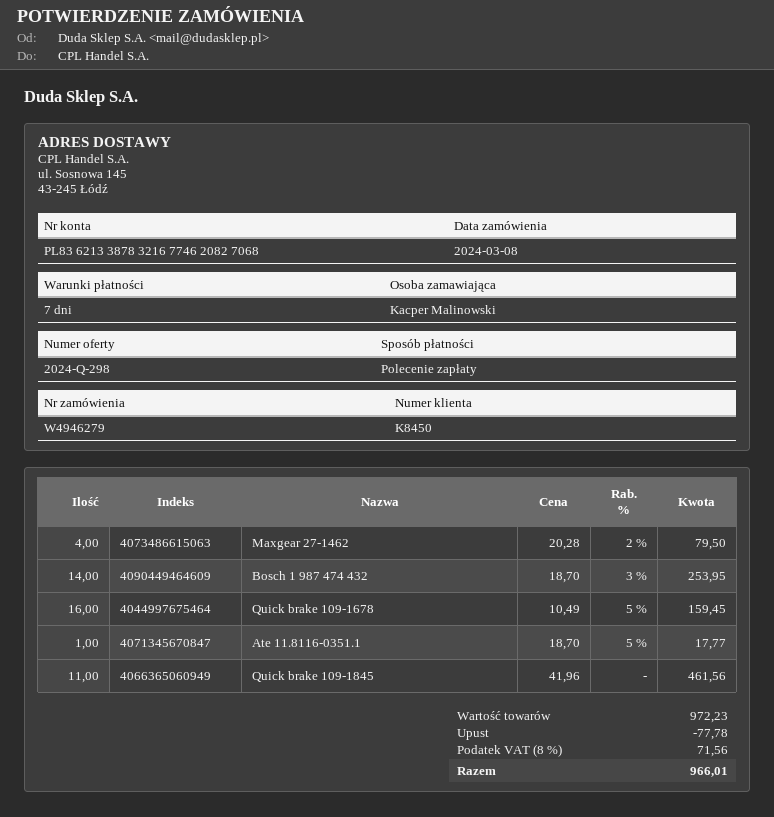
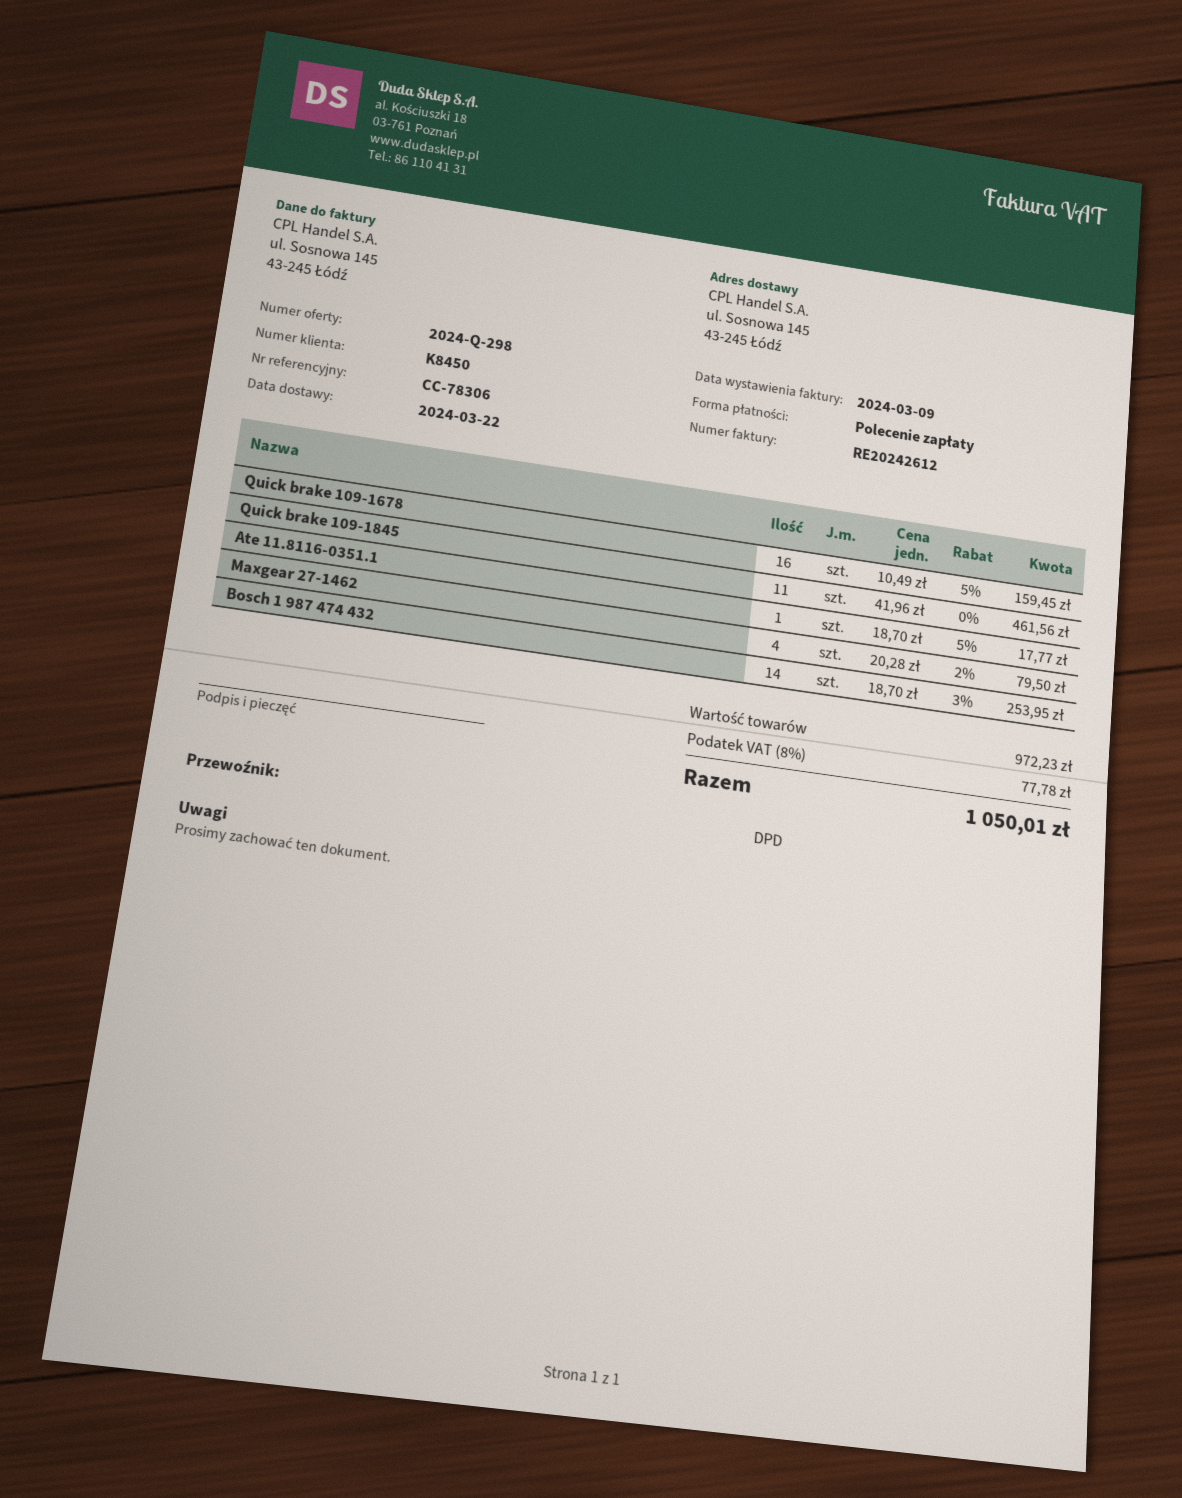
discount: 77.78 -> none
tax: 8% = 71.56 -> 8% = 77.78
total: 966.01 -> 1050.01

